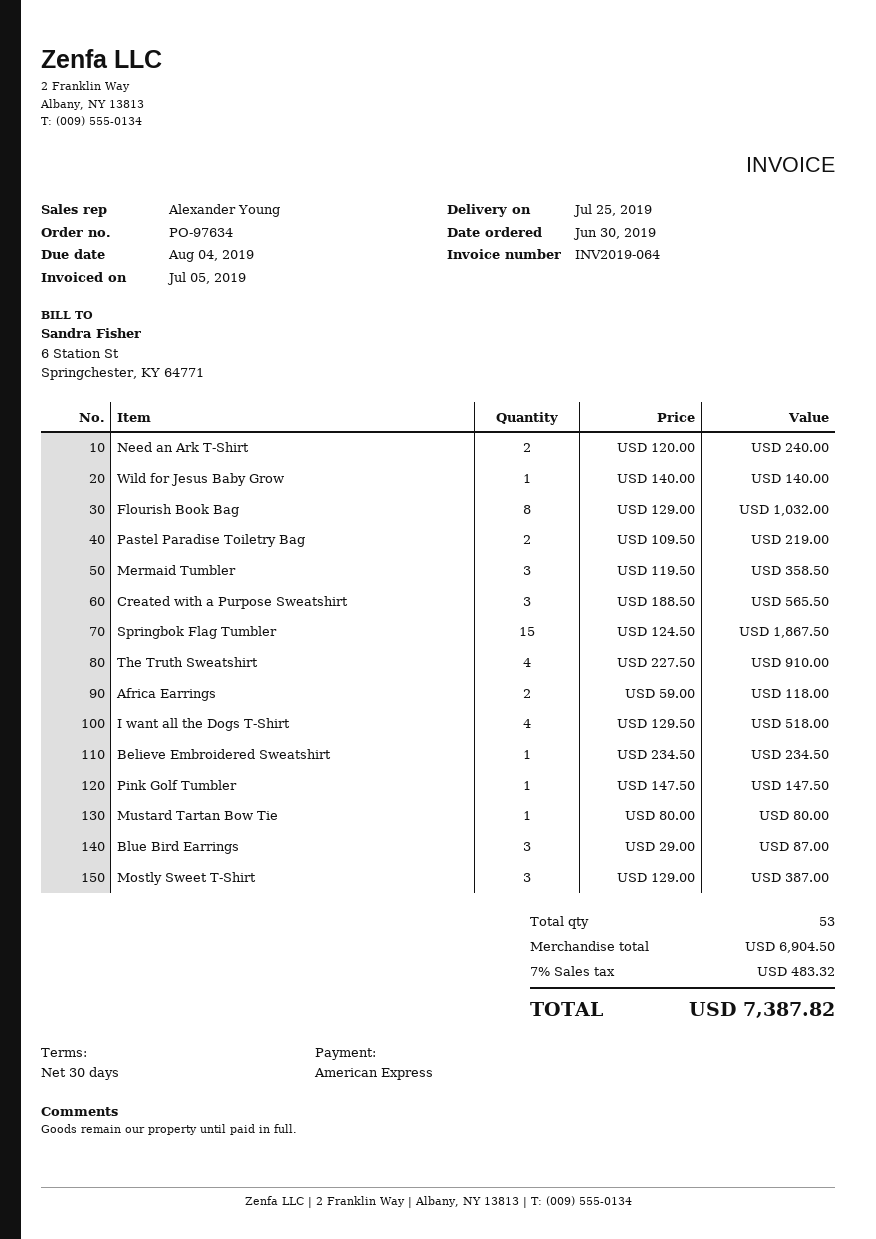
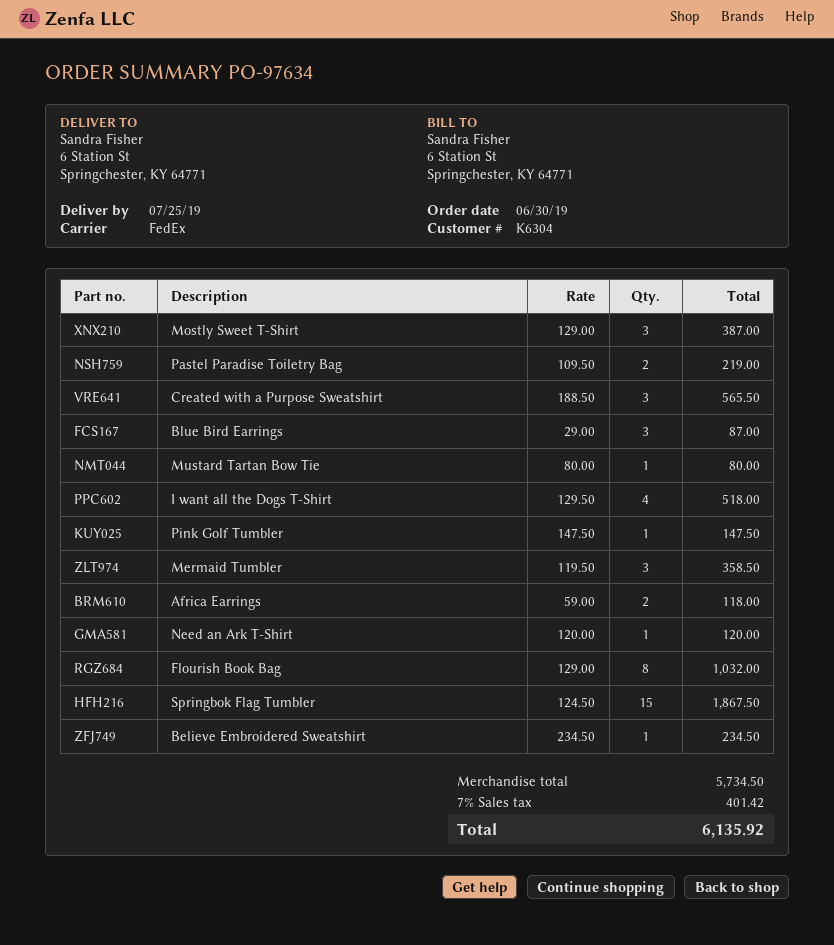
Need an Ark T-Shirt: 2 x 120.00 = 240.00 -> 1 x 120.00 = 120.00
Wild for Jesus Baby Grow: 1 x 140.00 = 140.00 -> none
The Truth Sweatshirt: 4 x 227.50 = 910.00 -> none
subtotal: 6904.50 -> 5734.50
tax: 7% = 483.32 -> 7% = 401.42
total: 7387.82 -> 6135.92

